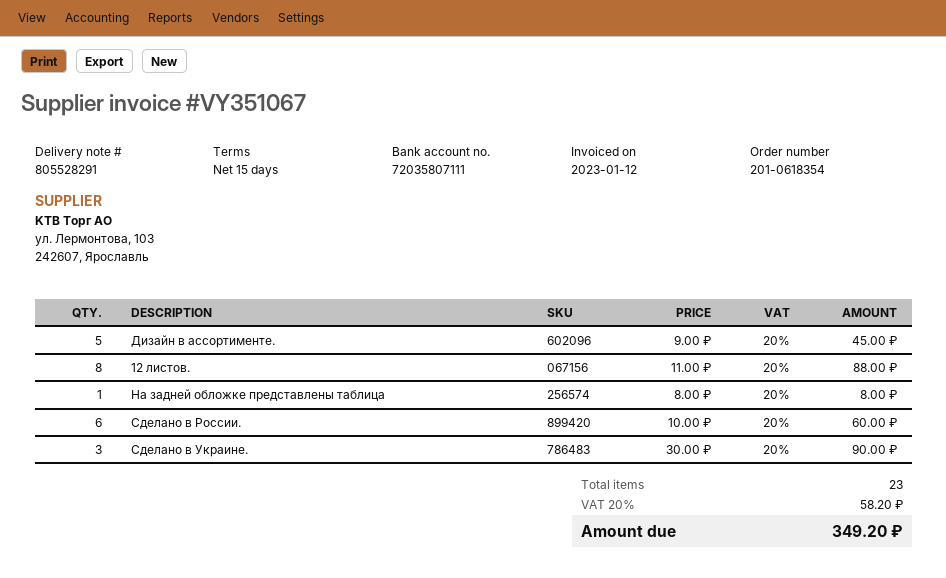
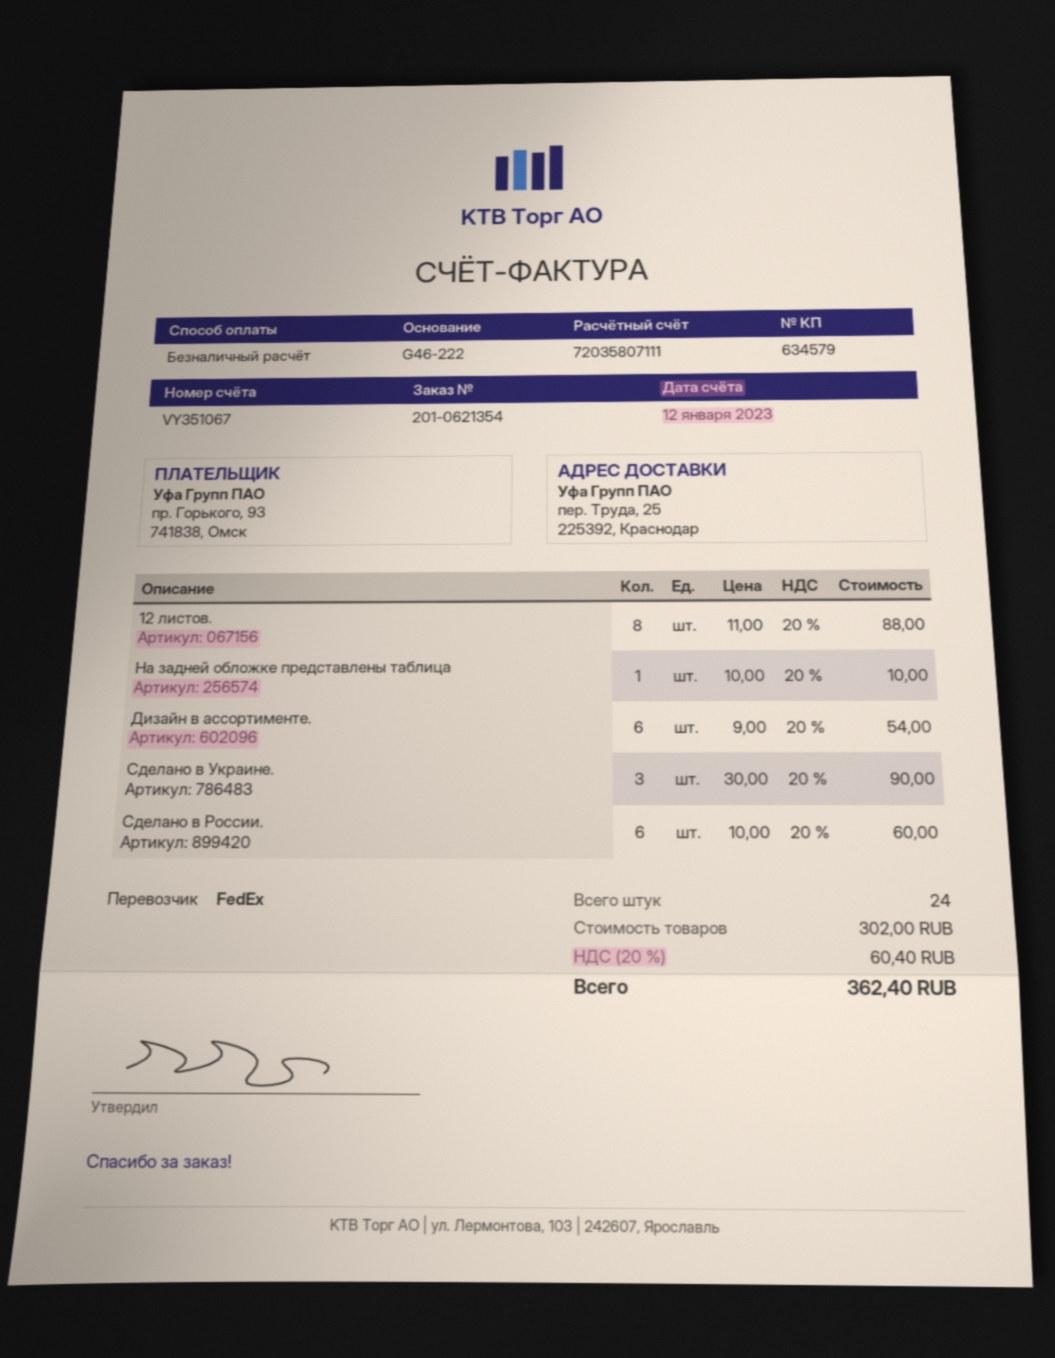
order number: 201-0618354 -> 201-0621354
Дизайн в ассортименте.: 5 x 9.00 = 45.00 -> 6 x 9.00 = 54.00
На задней обложке представлены таблица: 1 x 8.00 = 8.00 -> 1 x 10.00 = 10.00
total quantity: 23 -> 24
tax: 20% = 58.20 -> 20% = 60.40
total: 349.20 -> 362.40

